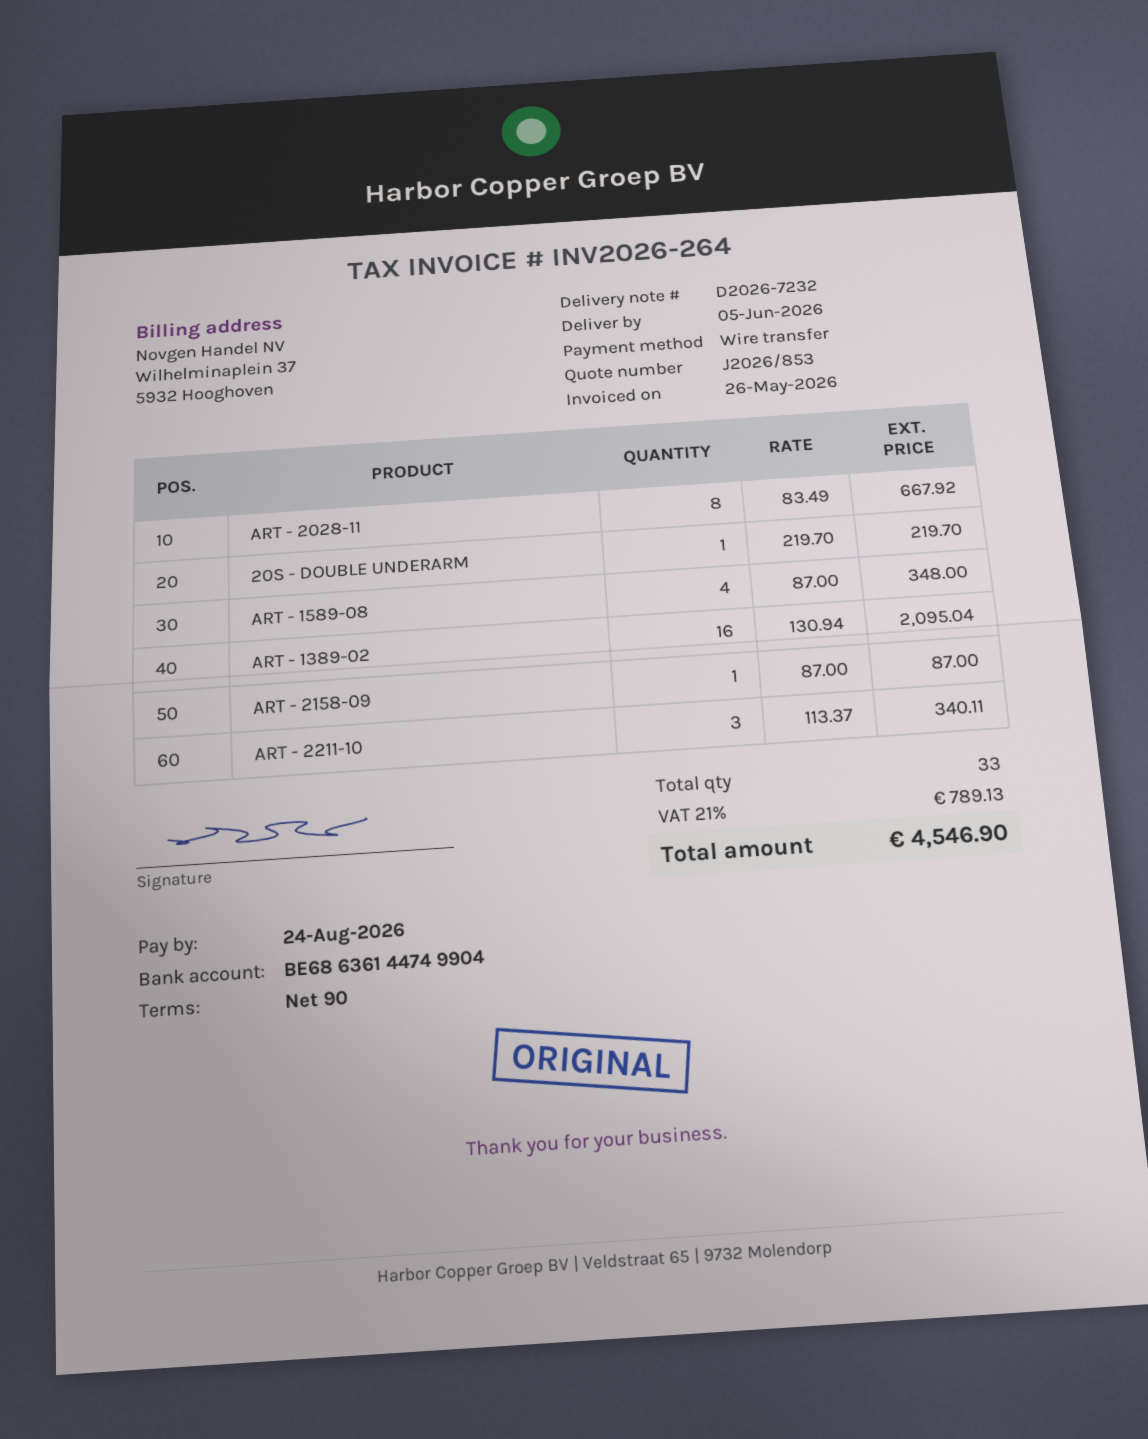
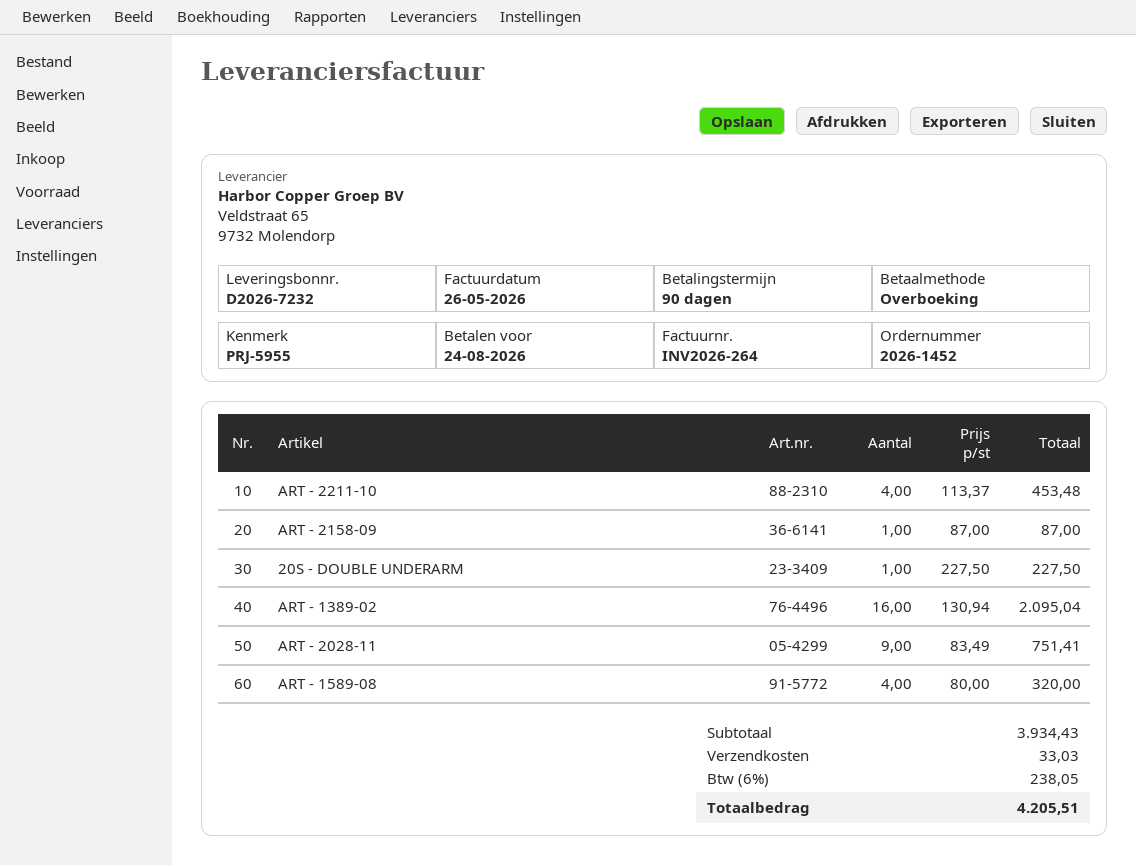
ART - 2028-11: 8 x 83.49 = 667.92 -> 9 x 83.49 = 751.41
20S - DOUBLE UNDERARM: 1 x 219.70 = 219.70 -> 1 x 227.50 = 227.50
ART - 1589-08: 4 x 87.00 = 348.00 -> 4 x 80.00 = 320.00
ART - 2211-10: 3 x 113.37 = 340.11 -> 4 x 113.37 = 453.48
shipping: none -> 33.03
tax: 21% = 789.13 -> 6% = 238.05
total: 4546.90 -> 4205.51

